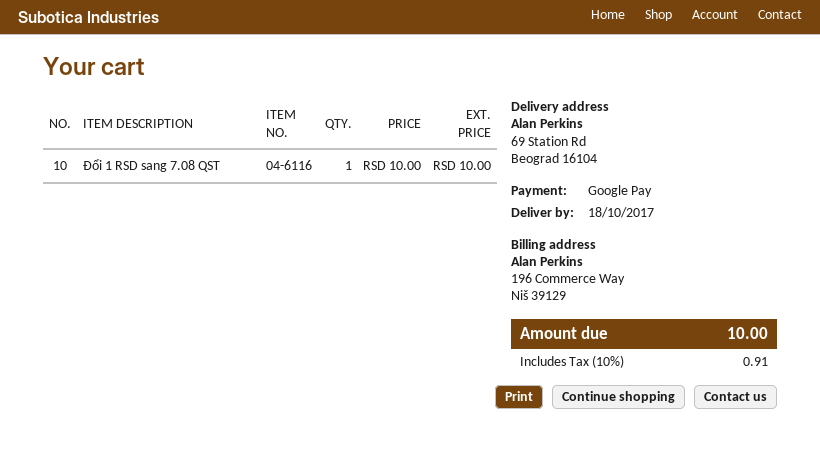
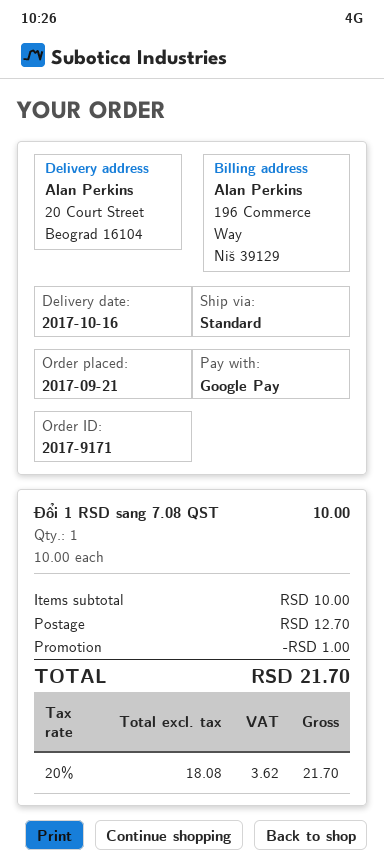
delivery date: 2017-10-18 -> 2017-10-16
ship to: 69 Station Rd, Beograd 16104 -> 20 Court Street, Beograd 16104
discount: none -> 1.00
shipping: none -> 12.70
tax: 10% = 0.91 -> 20% = 3.62
total: 10.00 -> 21.70

